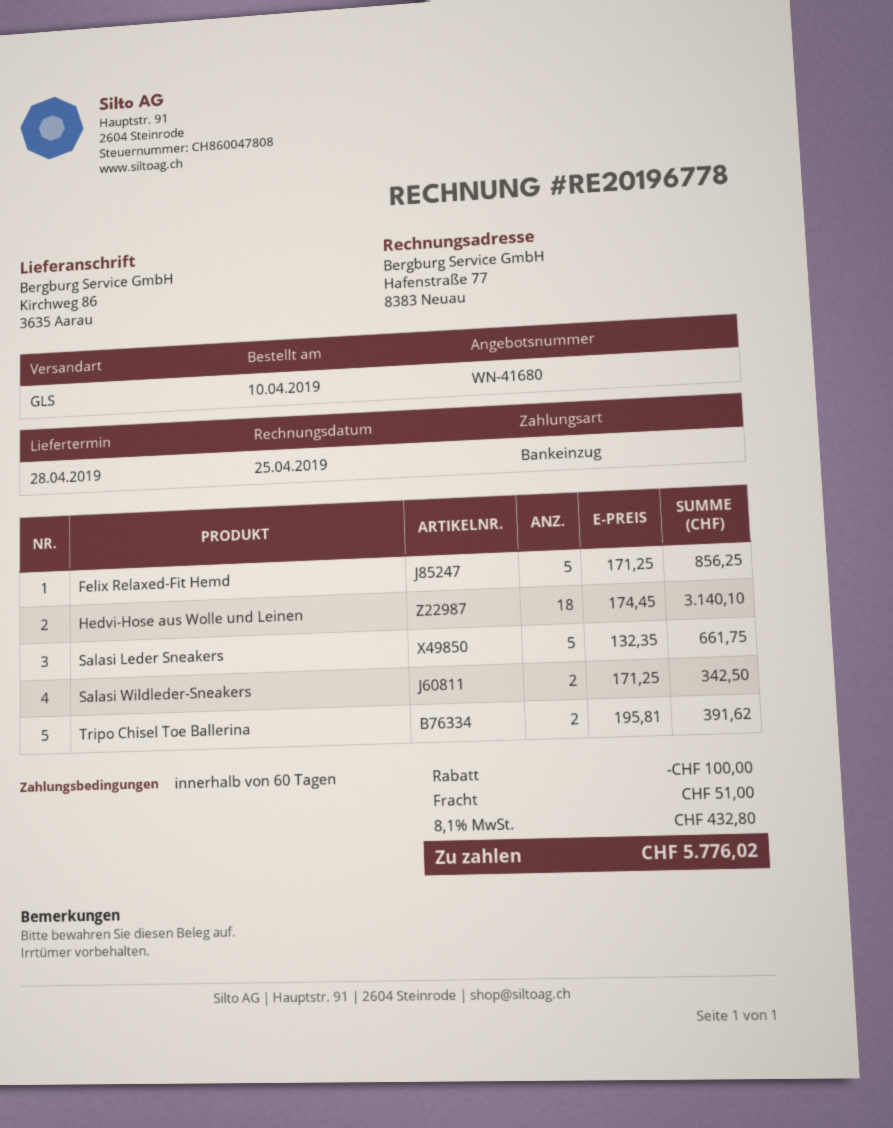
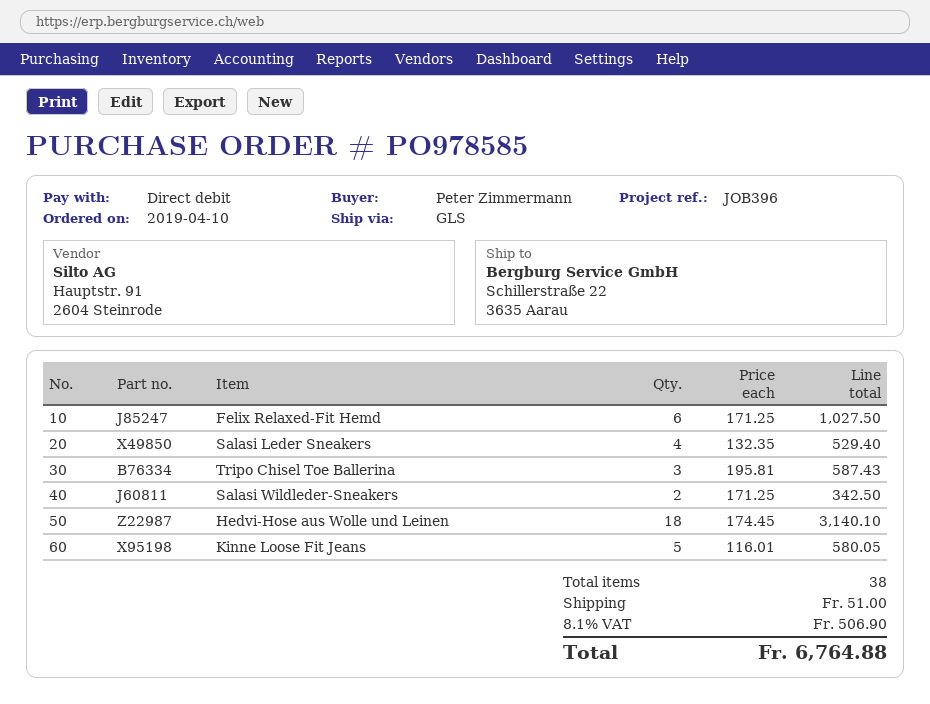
ship to: Kirchweg 86, 3635 Aarau -> Schillerstraße 22, 3635 Aarau
Felix Relaxed-Fit Hemd: 5 x 171.25 = 856.25 -> 6 x 171.25 = 1027.50
Salasi Leder Sneakers: 5 x 132.35 = 661.75 -> 4 x 132.35 = 529.40
Tripo Chisel Toe Ballerina: 2 x 195.81 = 391.62 -> 3 x 195.81 = 587.43
Kinne Loose Fit Jeans: none -> 5 x 116.01 = 580.05
discount: 100.00 -> none
tax: 8.1% = 432.80 -> 8.1% = 506.90
total: 5776.02 -> 6764.88

